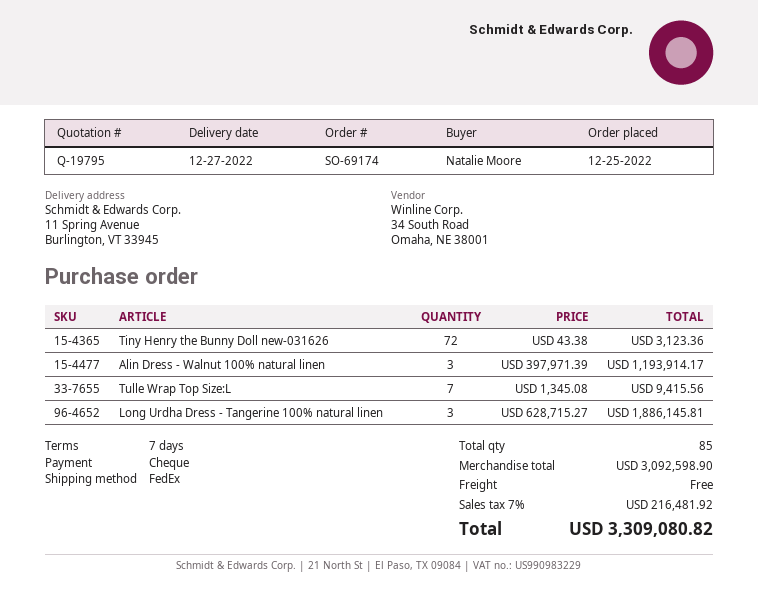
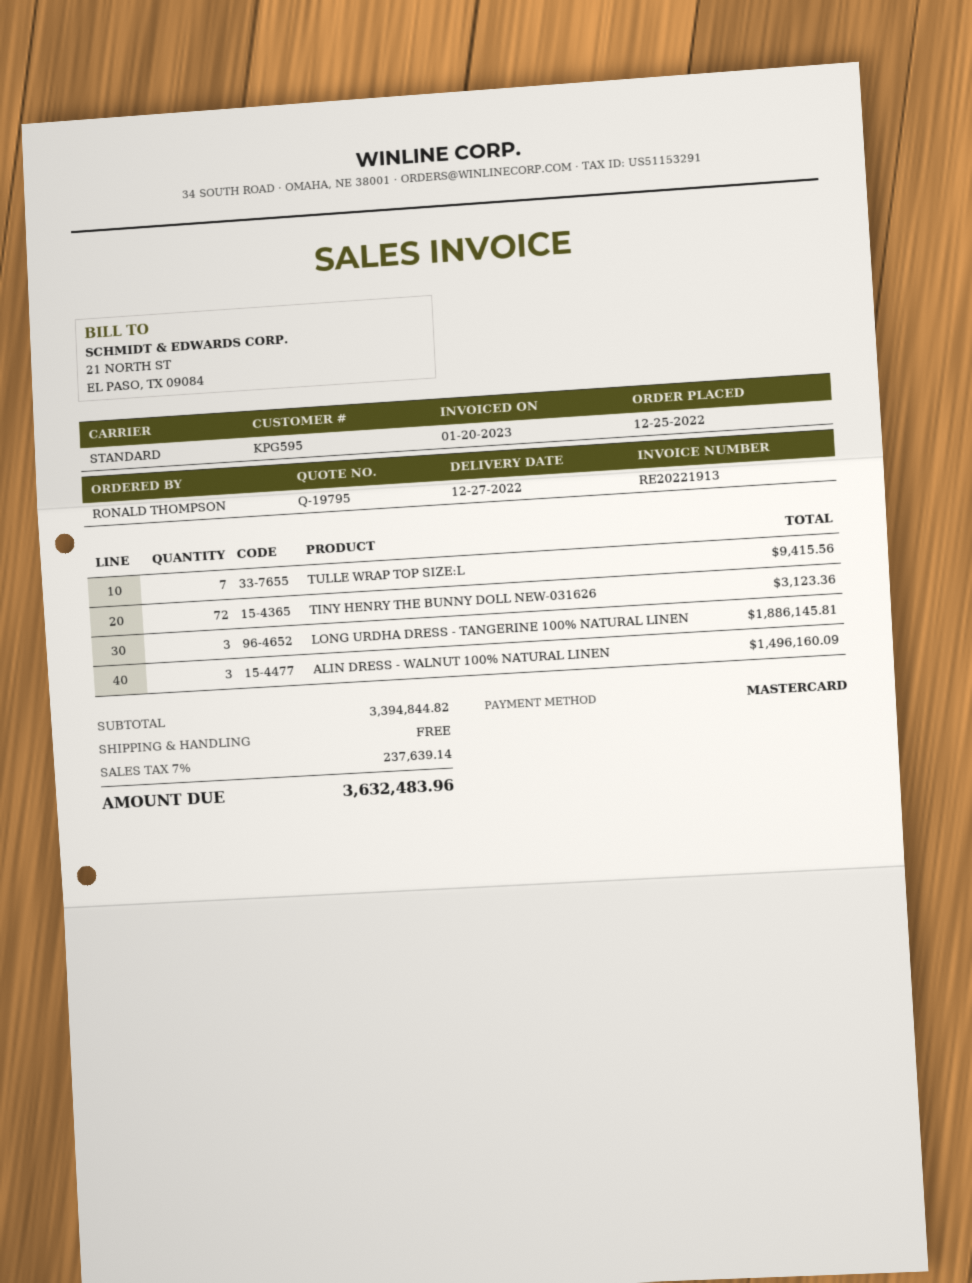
ordered by: Natalie Moore -> RONALD THOMPSON
payment method: cheque -> Mastercard
shipping method: FedEx -> standard
Alin Dress - Walnut 100% natural linen: 3 for 1193914.17 -> 3 for 1496160.09
subtotal: 3092598.90 -> 3394844.82
tax: 7% = 216481.92 -> 7% = 237639.14
total: 3309080.82 -> 3632483.96

